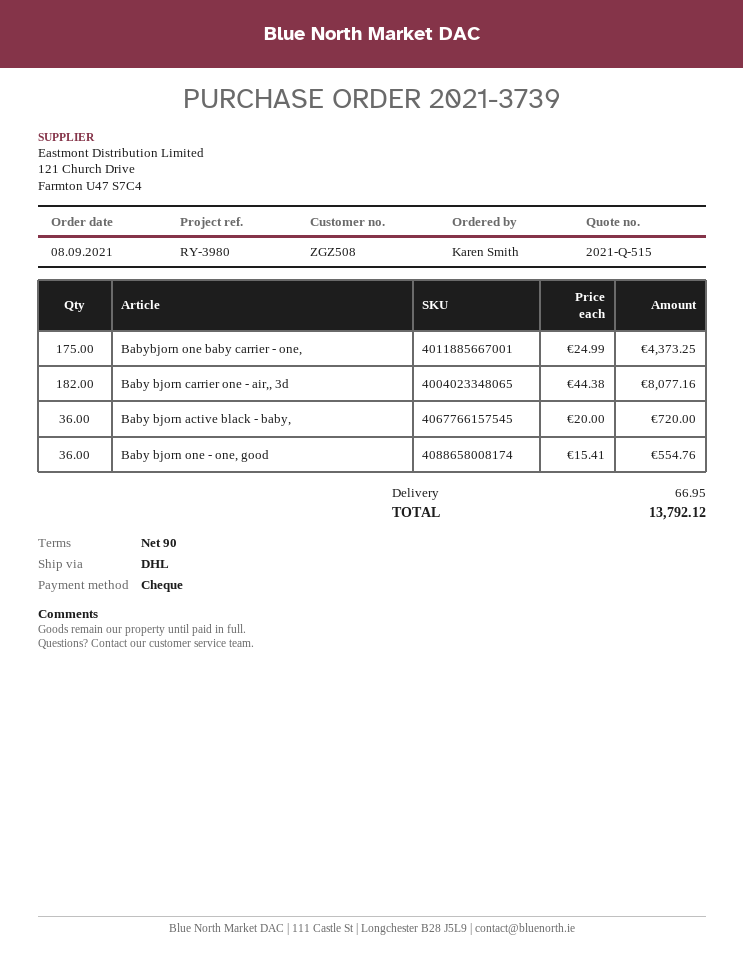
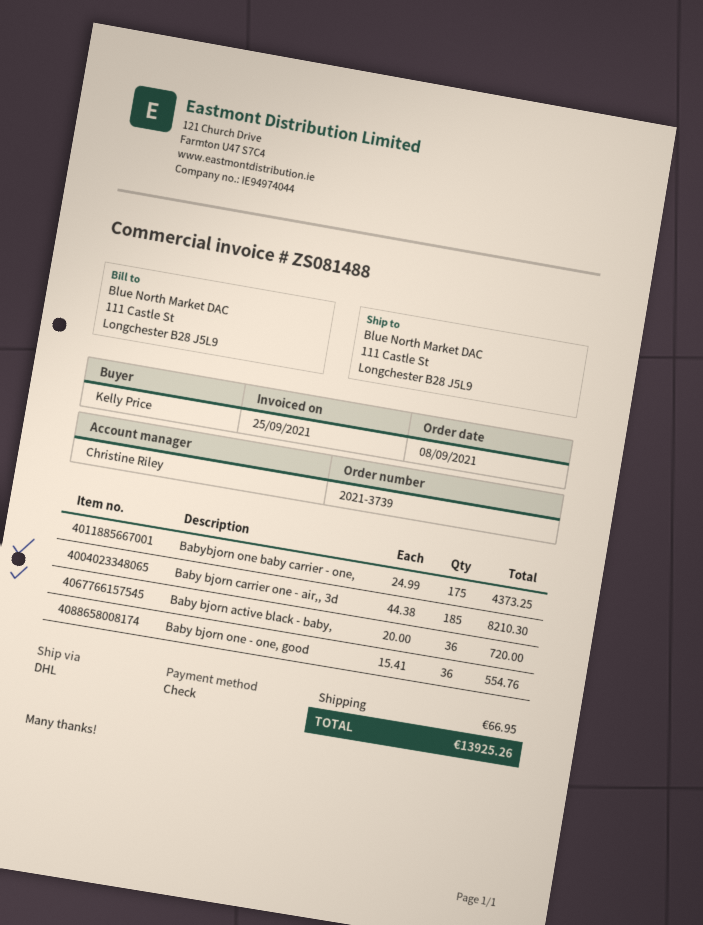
ordered by: Karen Smith -> Kelly Price
Baby bjorn carrier one - air,, 3d: 182 x 44.38 = 8077.16 -> 185 x 44.38 = 8210.30
total: 13792.12 -> 13925.26

